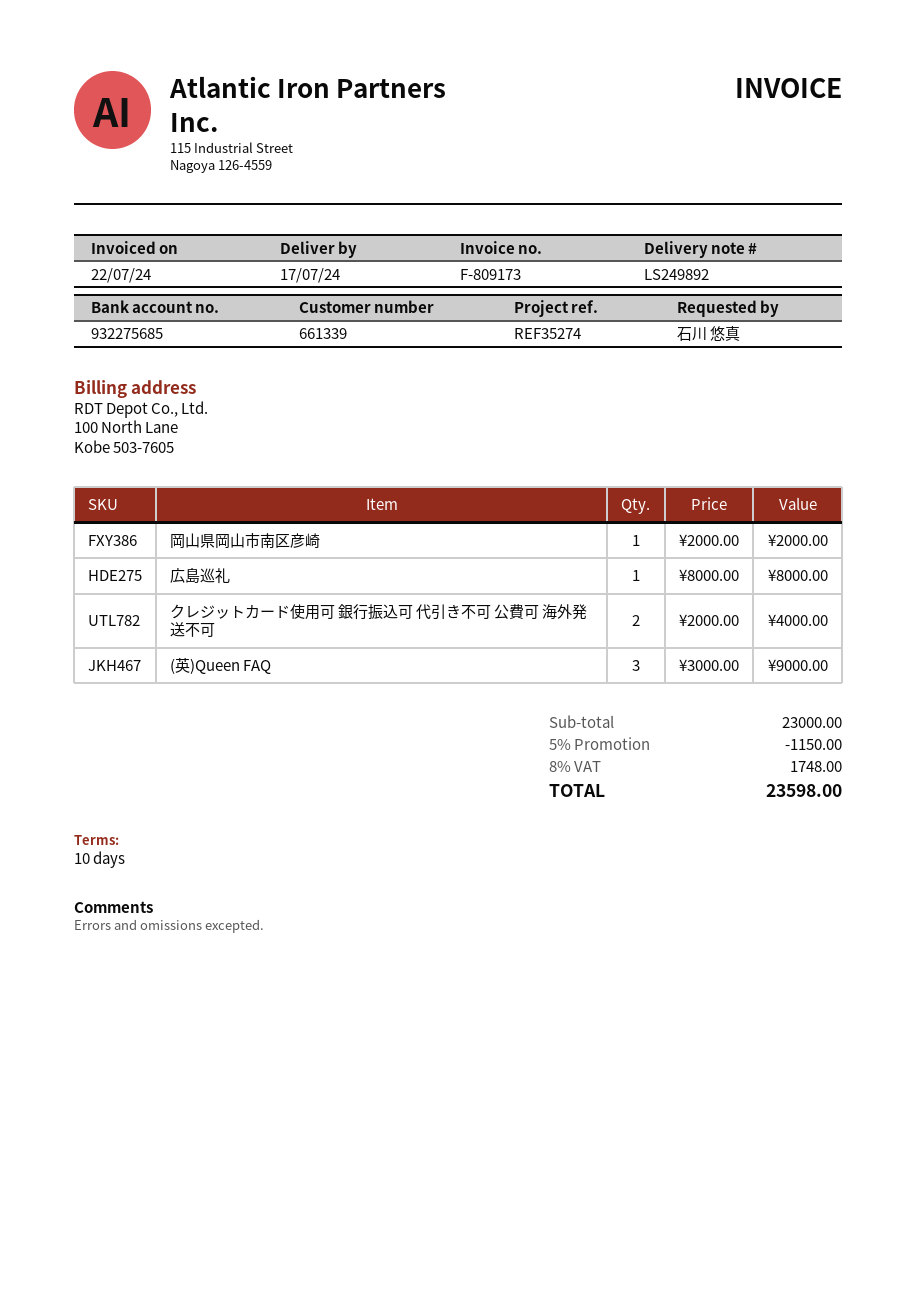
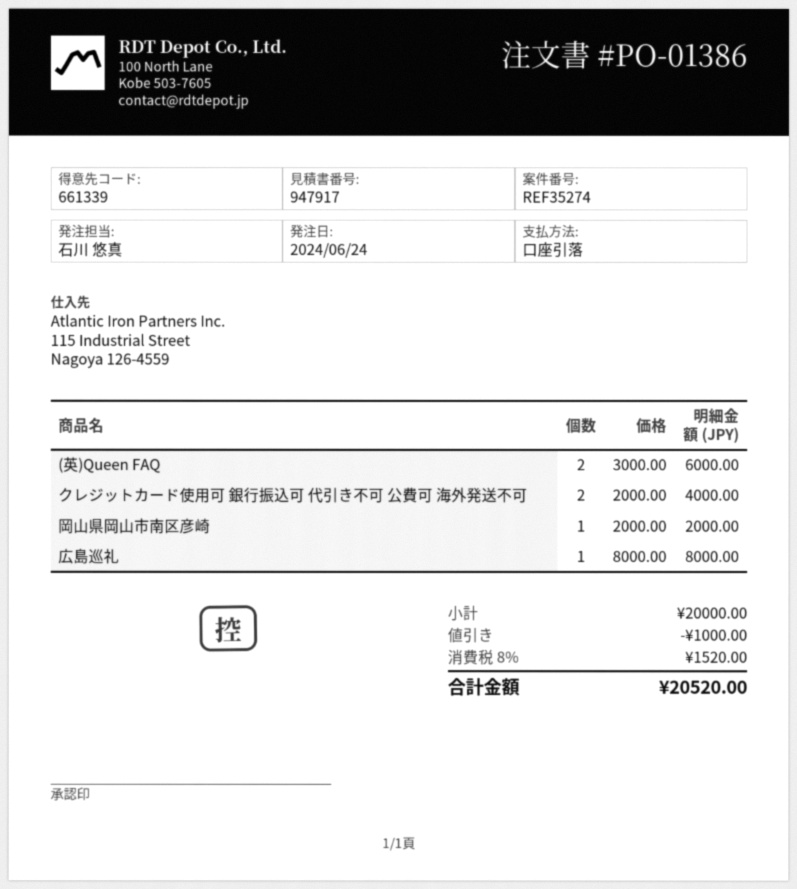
(英)Queen FAQ: 3 x 3000.00 = 9000.00 -> 2 x 3000.00 = 6000.00
subtotal: 23000.00 -> 20000.00
discount: 1150.00 -> 1000.00
tax: 8% = 1748.00 -> 8% = 1520.00
total: 23598.00 -> 20520.00

